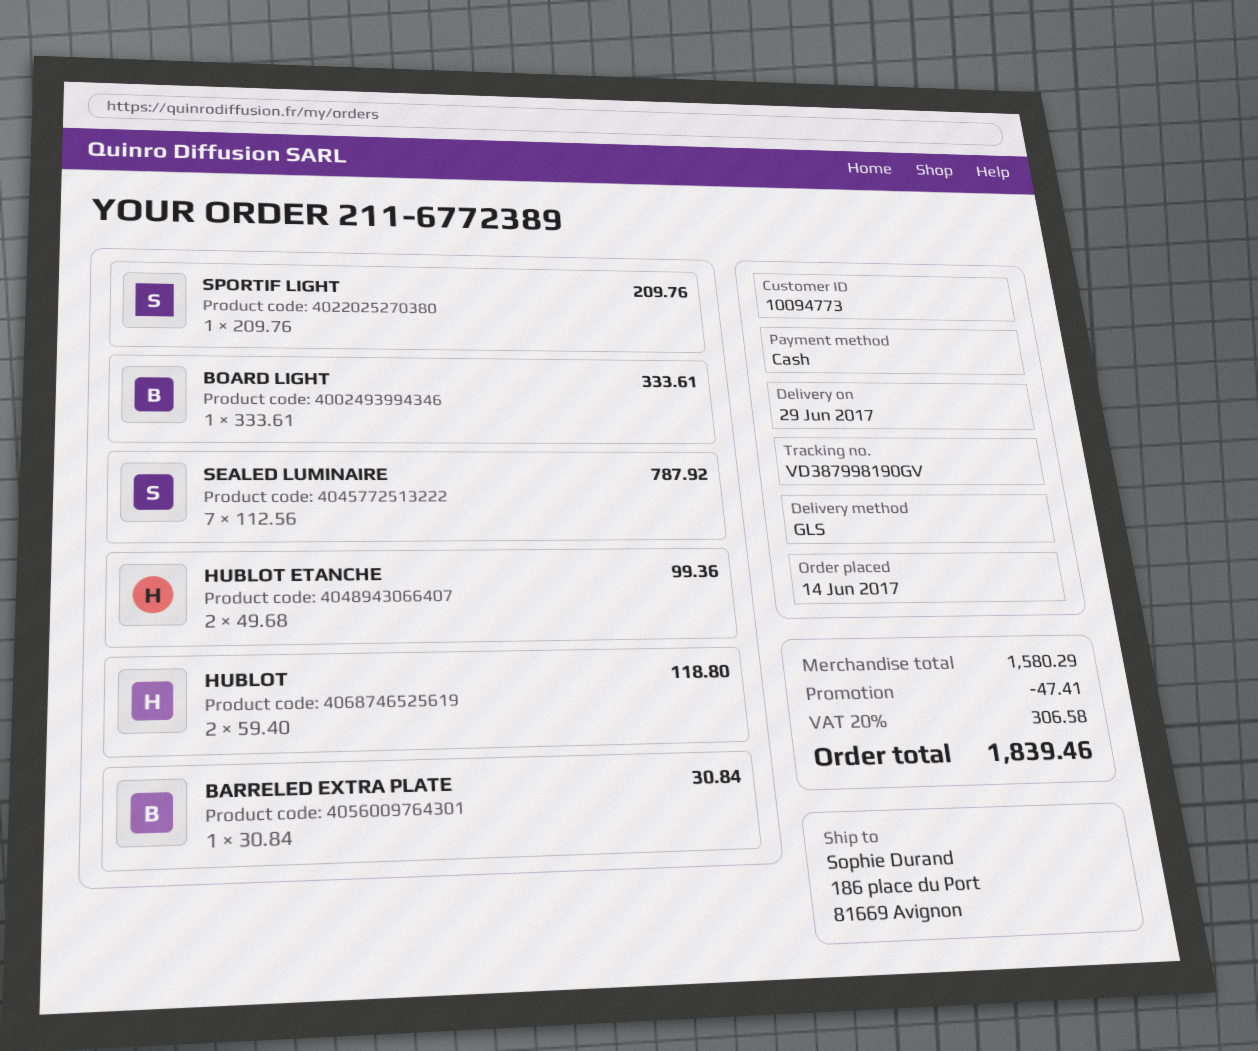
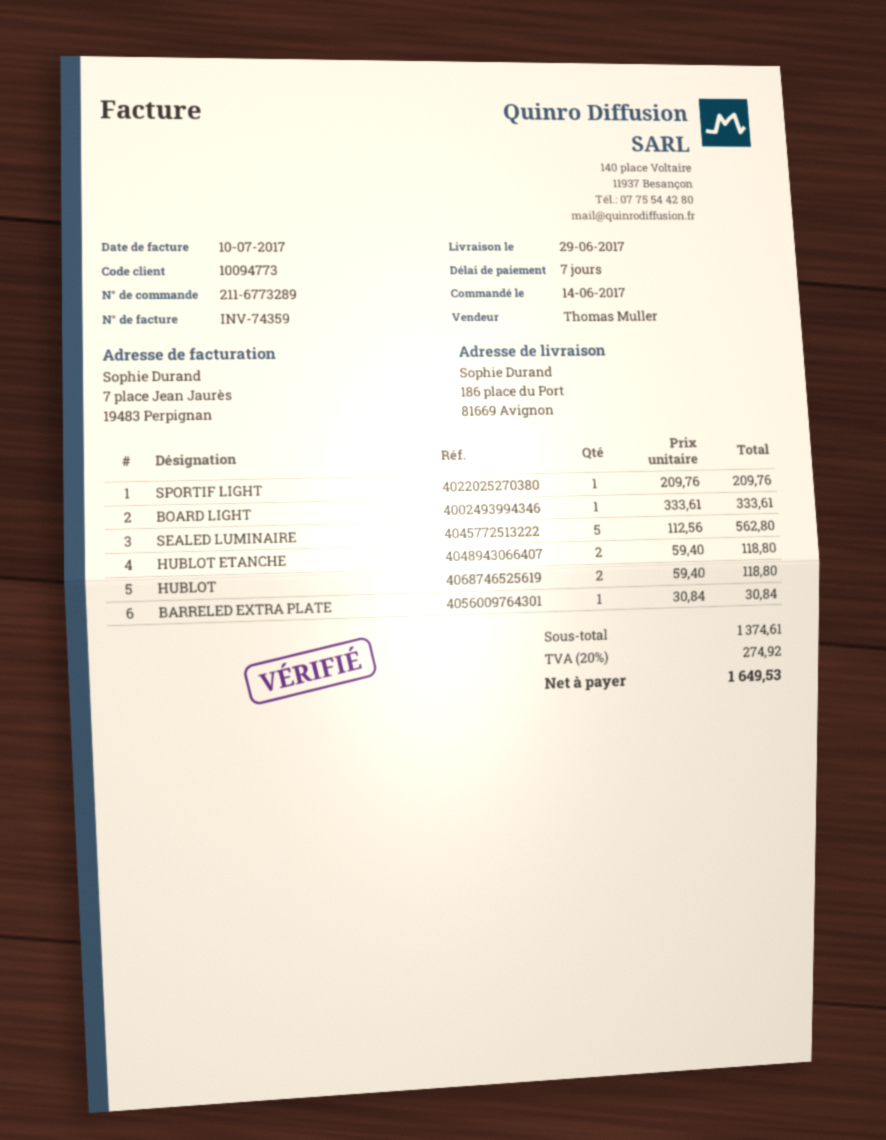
order number: 211-6772389 -> 211-6773289
SEALED LUMINAIRE: 7 x 112.56 = 787.92 -> 5 x 112.56 = 562.80
HUBLOT ETANCHE: 2 x 49.68 = 99.36 -> 2 x 59.40 = 118.80
subtotal: 1580.29 -> 1374.61
discount: 47.41 -> none
tax: 20% = 306.58 -> 20% = 274.92
total: 1839.46 -> 1649.53

